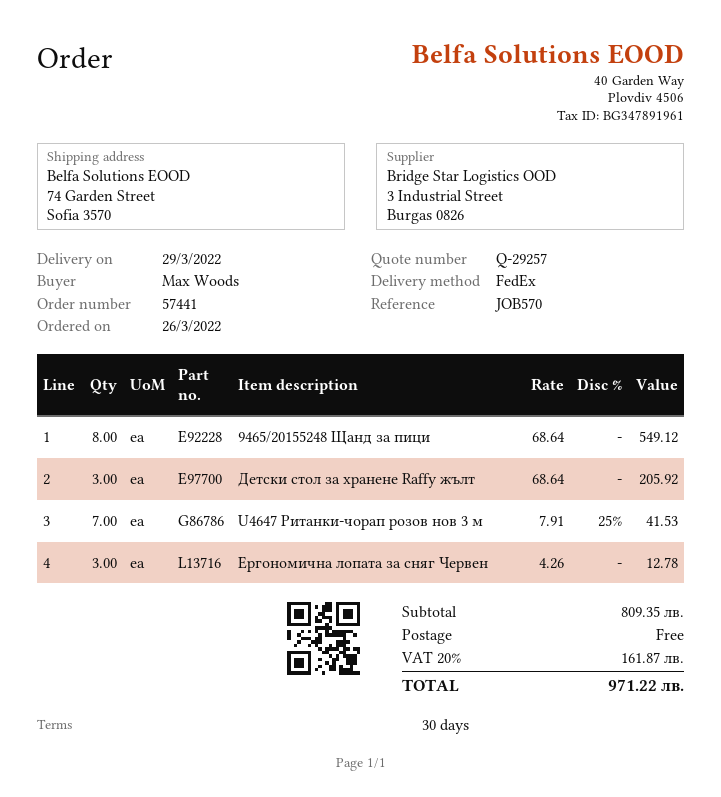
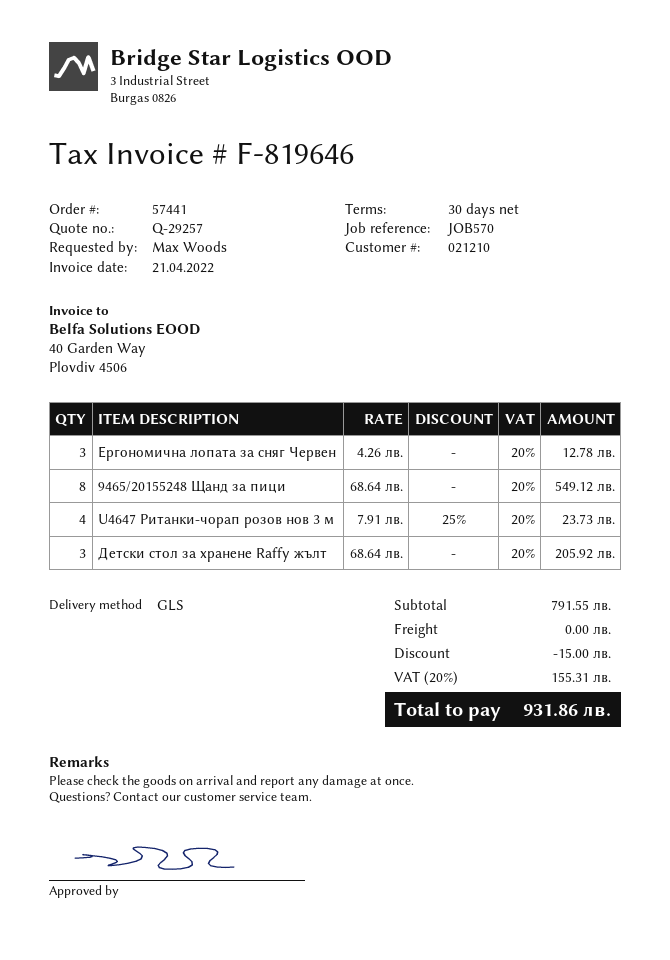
shipping method: FedEx -> GLS
U4647 Ританки-чорап розов нов 3 м: 7 x 7.91 - 25% = 41.53 -> 4 x 7.91 - 25% = 23.73
subtotal: 809.35 -> 791.55
discount: none -> 15.00
tax: 20% = 161.87 -> 20% = 155.31
total: 971.22 -> 931.86

